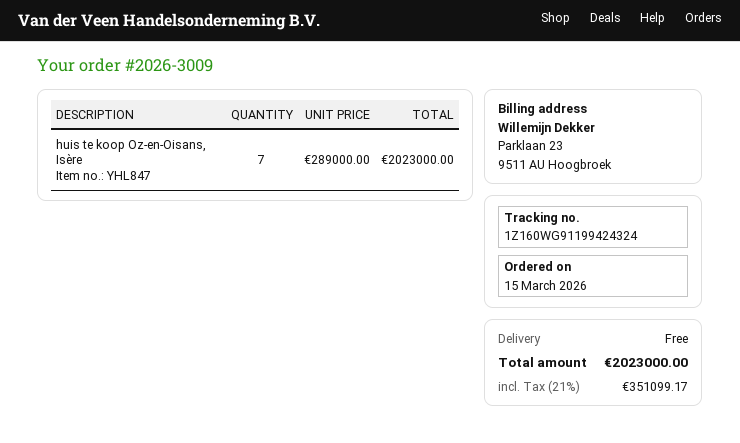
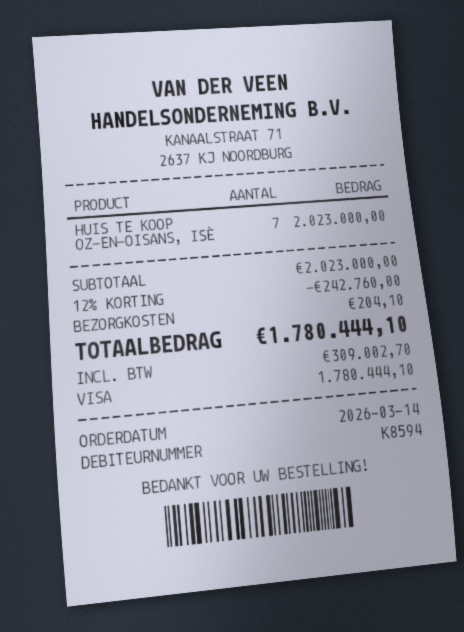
order date: 2026-03-15 -> 2026-03-14
discount: none -> 12% = 242760.00
shipping: 0.00 -> 204.10
tax: 351099.17 -> 309002.70
total: 2023000.00 -> 1780444.10

